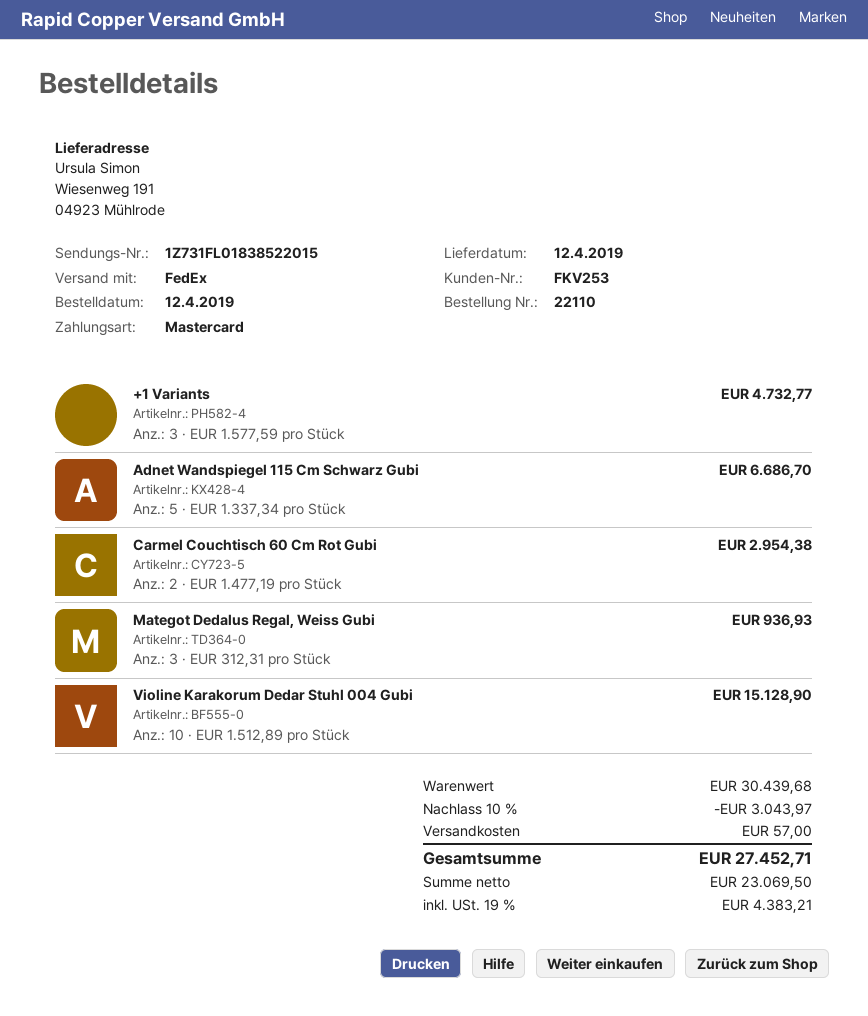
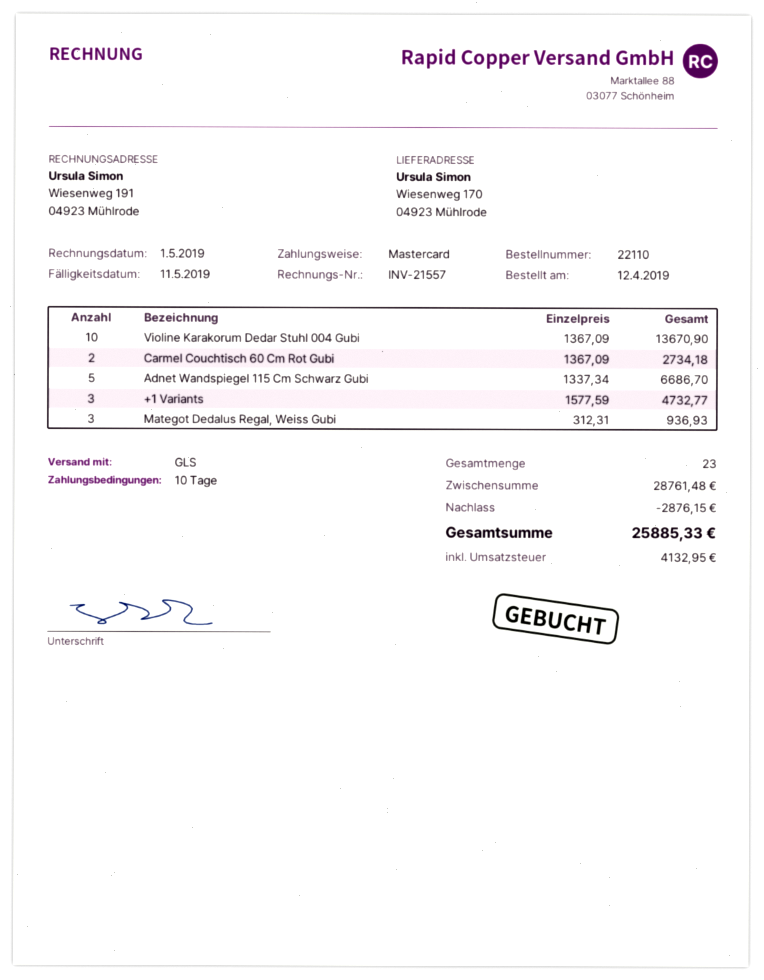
shipping method: FedEx -> GLS
ship to: Wiesenweg 191, 04923 Mühlrode -> Wiesenweg 170, 04923 Mühlrode
Carmel Couchtisch 60 Cm Rot Gubi: 2 x 1477.19 = 2954.38 -> 2 x 1367.09 = 2734.18
Violine Karakorum Dedar Stuhl 004 Gubi: 10 x 1512.89 = 15128.90 -> 10 x 1367.09 = 13670.90
subtotal: 30439.68 -> 28761.48
discount: 3043.97 -> 2876.15
shipping: 57.00 -> none
tax: 4383.21 -> 4132.95
total: 27452.71 -> 25885.33

